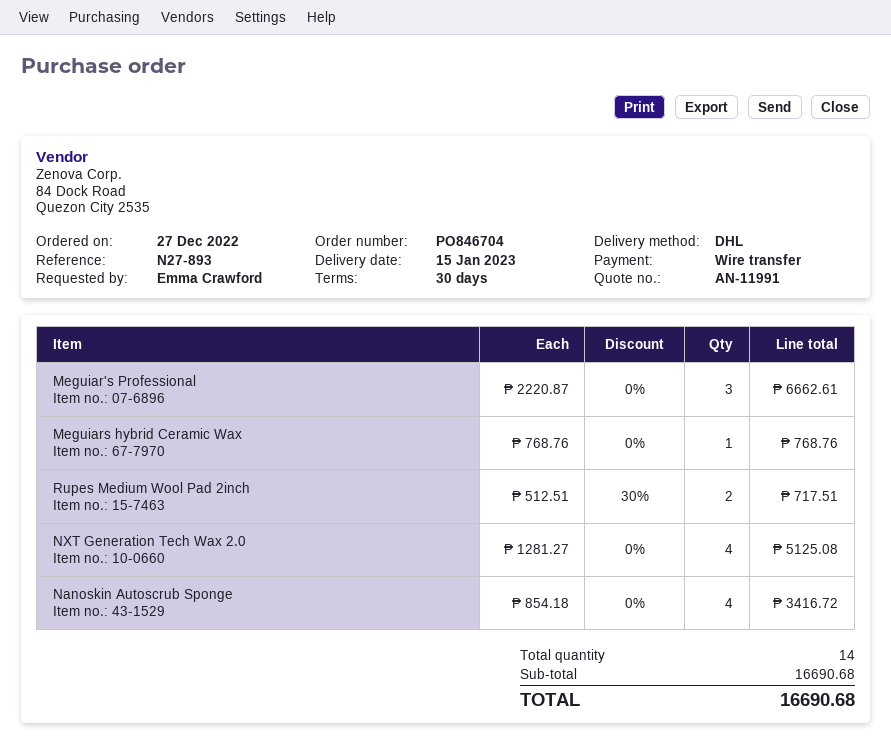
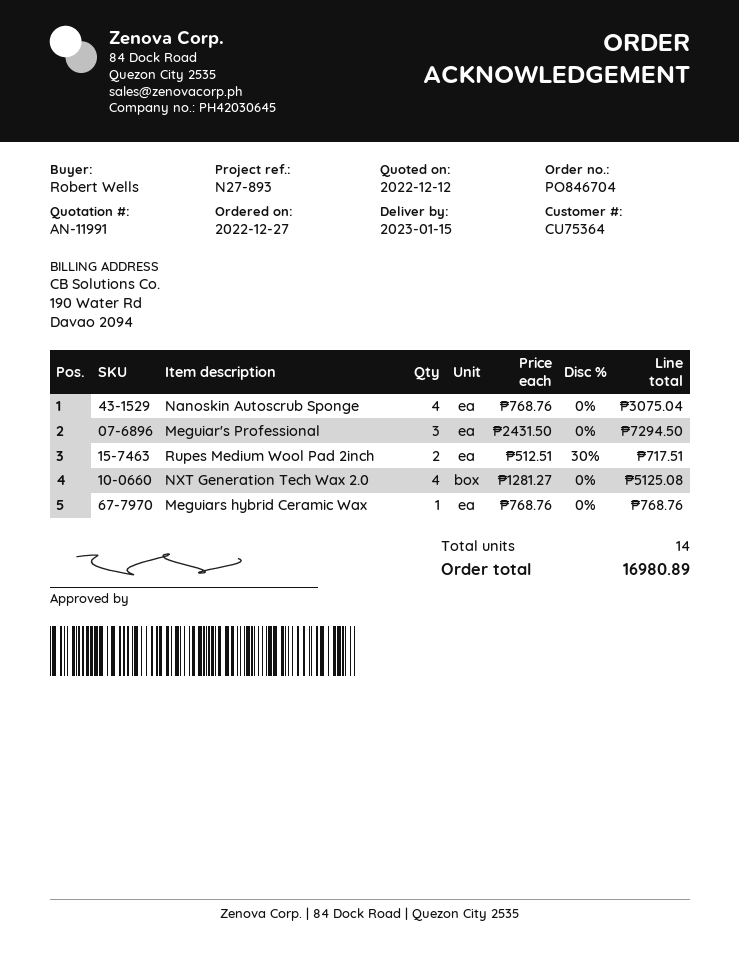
ordered by: Emma Crawford -> Robert Wells
Meguiar's Professional: 3 x 2220.87 = 6662.61 -> 3 x 2431.50 = 7294.50
Nanoskin Autoscrub Sponge: 4 x 854.18 = 3416.72 -> 4 x 768.76 = 3075.04
total: 16690.68 -> 16980.89

